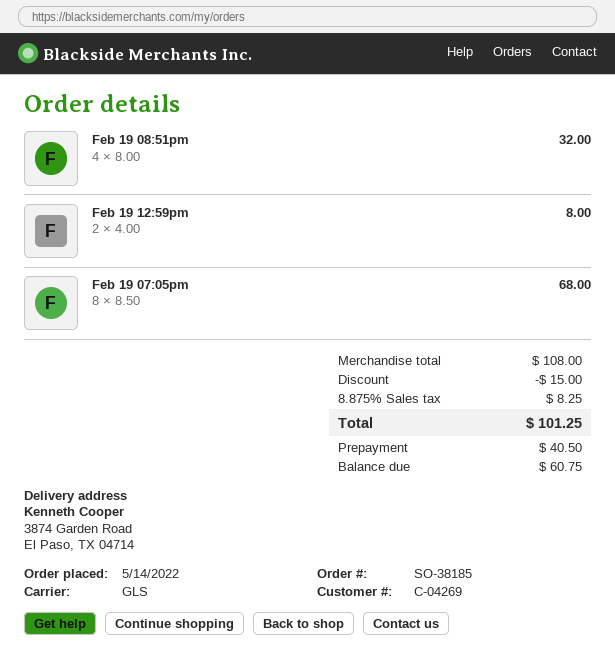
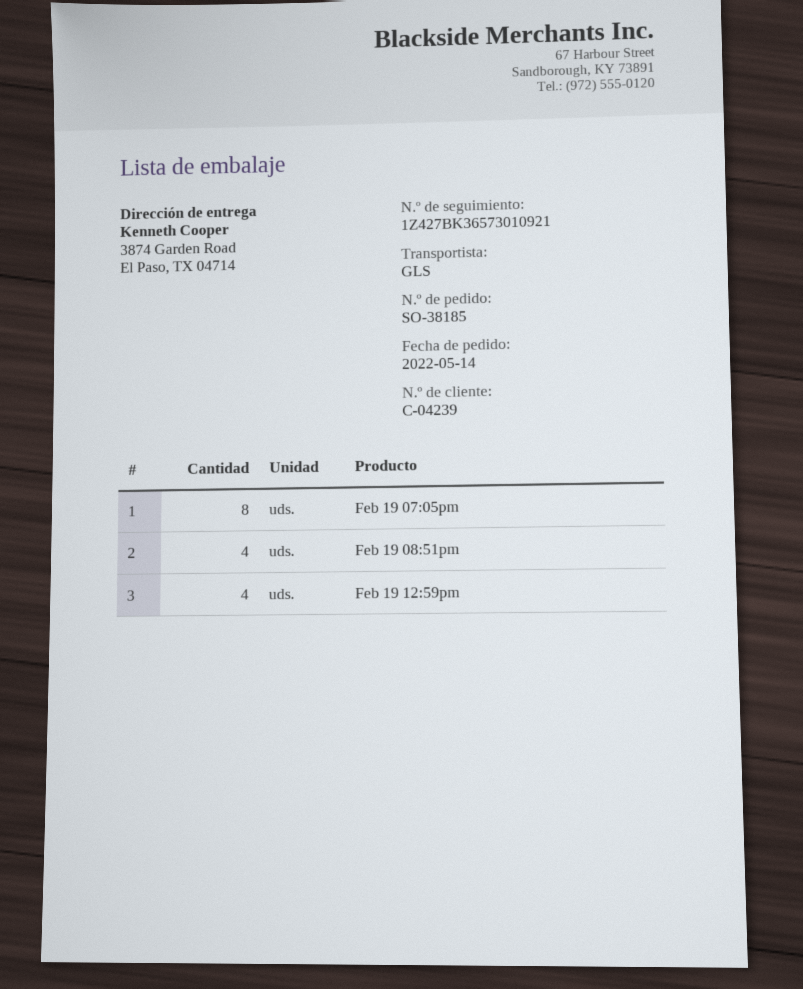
customer number: C-04269 -> C-04239
Feb 19 12:59pm: 2 -> 4

